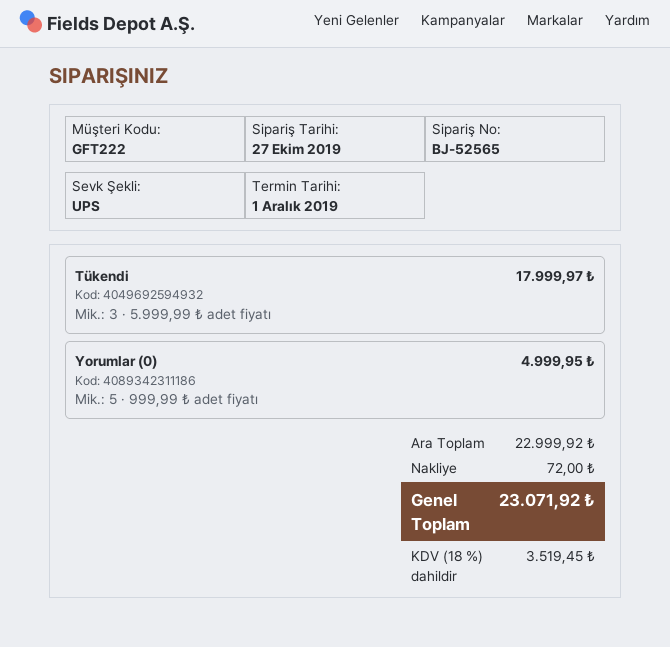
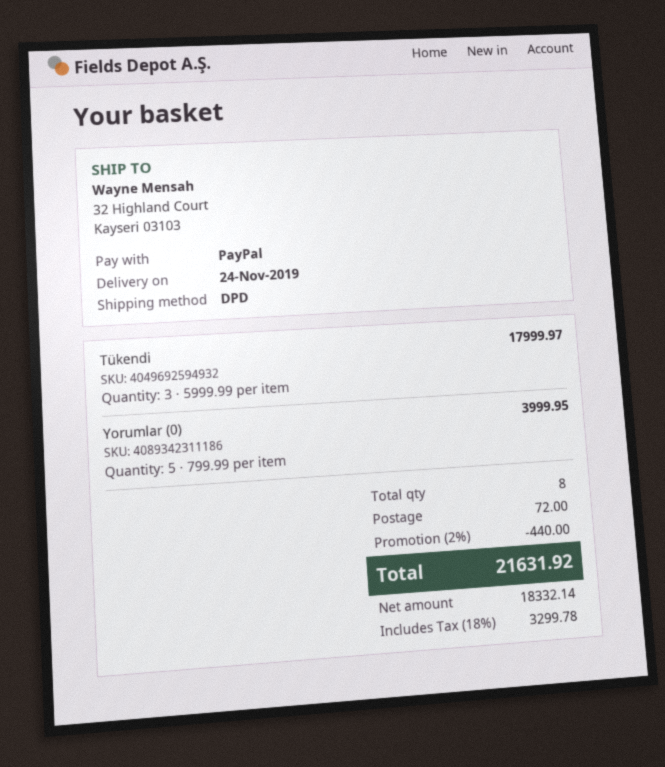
delivery date: 2019-12-01 -> 2019-11-24
shipping method: UPS -> DPD
Yorumlar (0): 5 x 999.99 = 4999.95 -> 5 x 799.99 = 3999.95
discount: none -> 2% = 440.00
tax: 18% = 3519.45 -> 18% = 3299.78
total: 23071.92 -> 21631.92

